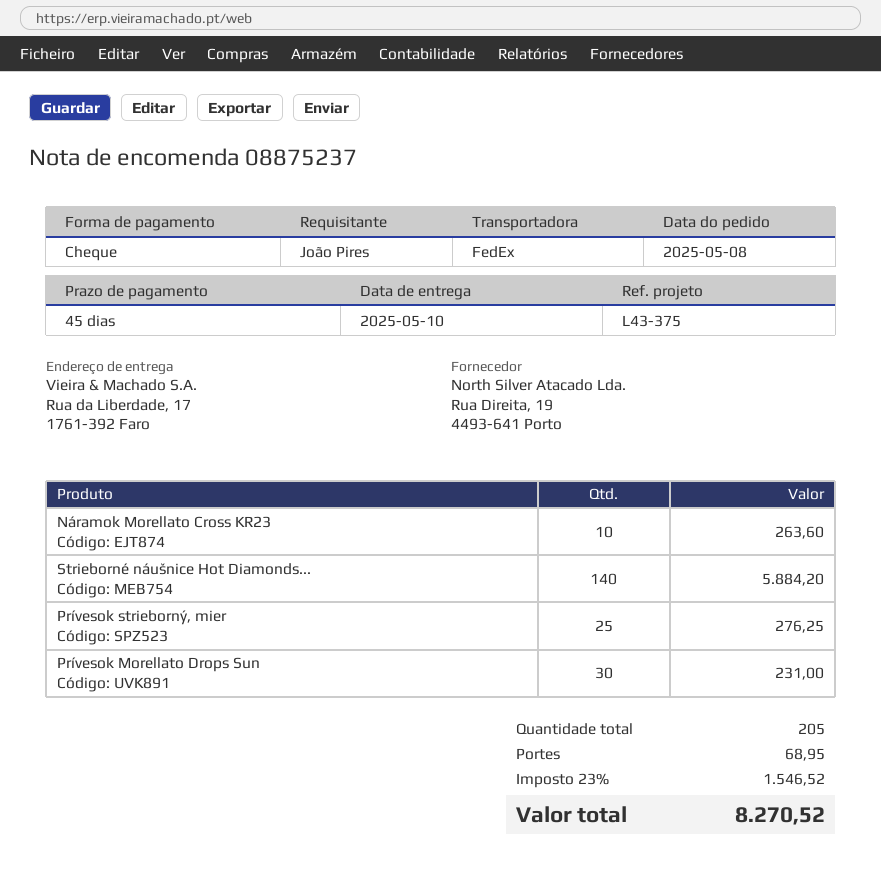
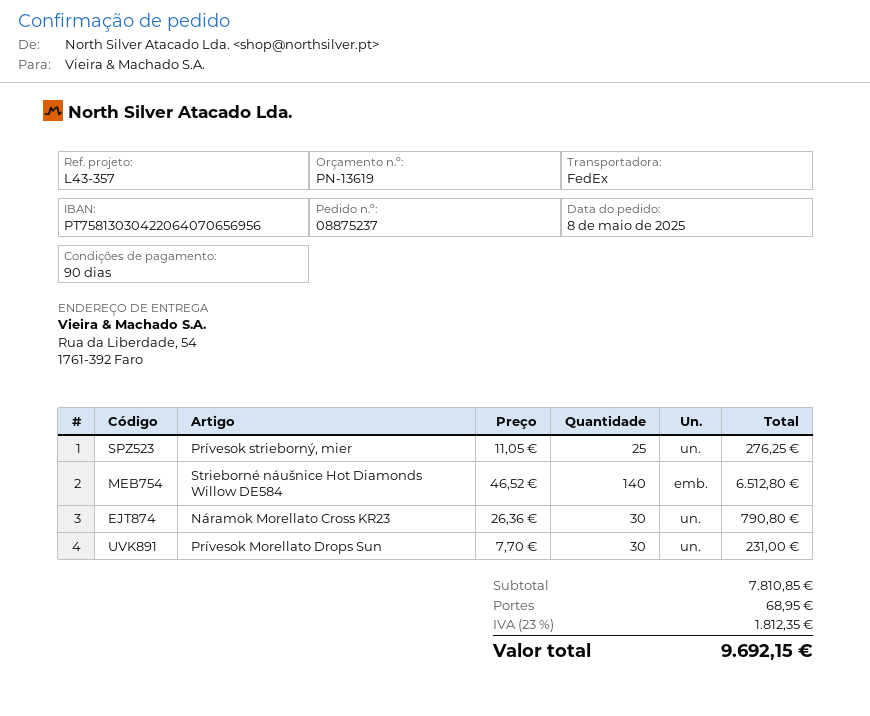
payment terms: 45 days -> 90 days
reference: L43-375 -> L43-357
ship to: Rua da Liberdade, 17, 1761-392 Faro -> Rua da Liberdade, 54, 1761-392 Faro
Náramok Morellato Cross KR23: 10 for 263.60 -> 30 for 790.80
Strieborné náušnice Hot Diamonds...: 140 for 5884.20 -> 140 for 6512.80
tax: 23% = 1546.52 -> 23% = 1812.35
total: 8270.52 -> 9692.15

